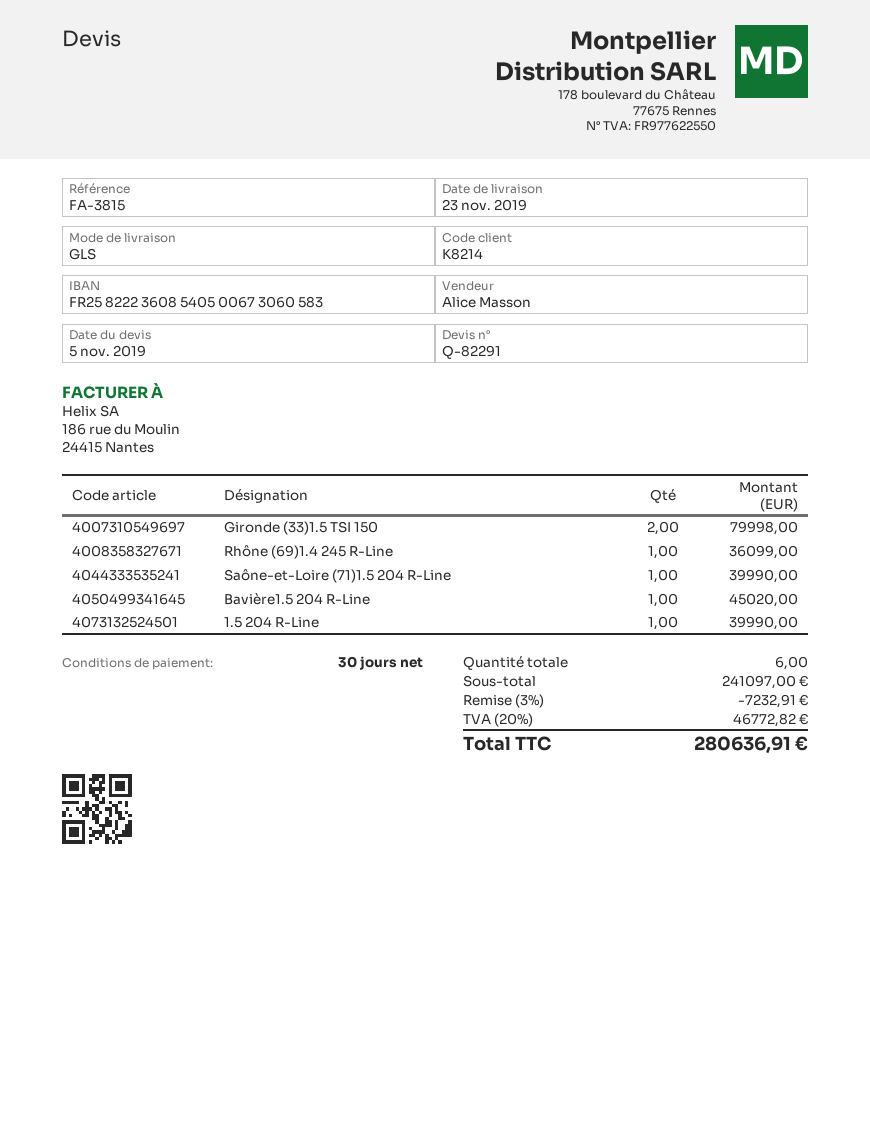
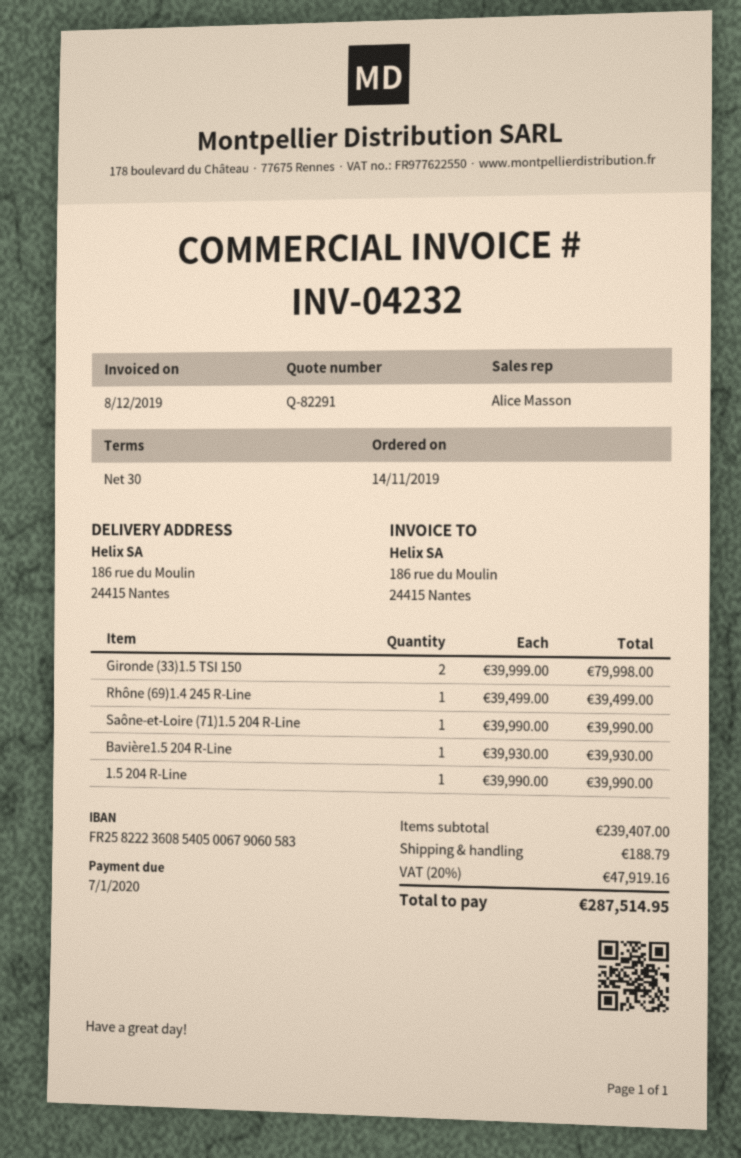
bank account: FR2582223608540500673060583 -> FR2582223608540500679060583
Rhône (69)1.4 245 R-Line: 1 for 36099.00 -> 1 for 39499.00
Bavière1.5 204 R-Line: 1 for 45020.00 -> 1 for 39930.00
subtotal: 241097.00 -> 239407.00
discount: 3% = 7232.91 -> none
shipping: none -> 188.79
tax: 20% = 46772.82 -> 20% = 47919.16
total: 280636.91 -> 287514.95

